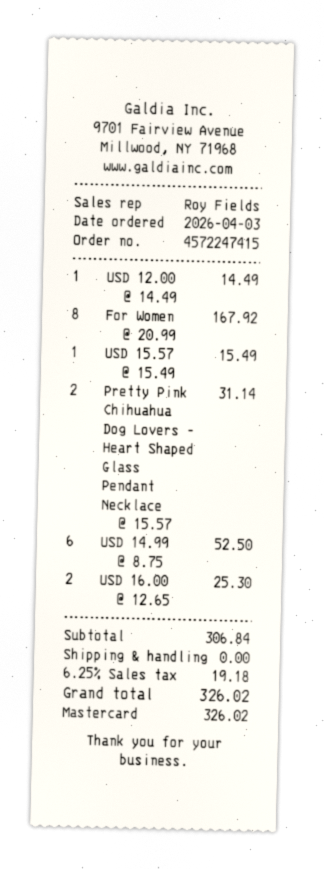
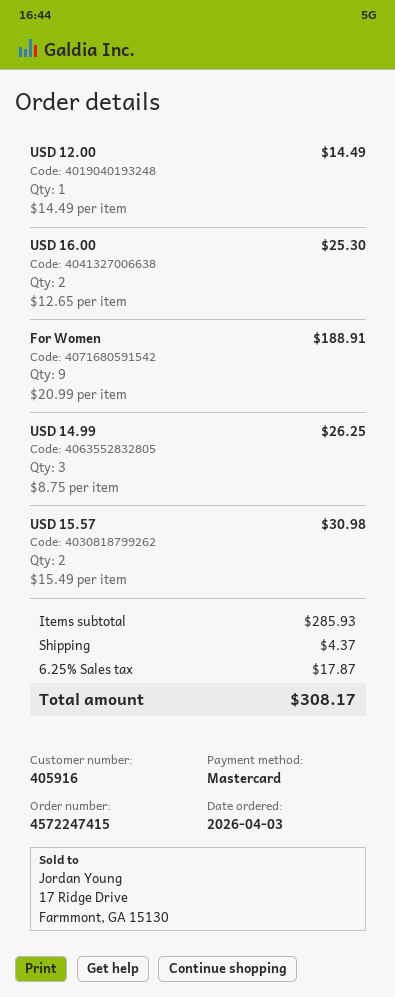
For Women: 8 x 20.99 = 167.92 -> 9 x 20.99 = 188.91
USD 15.57: 1 x 15.49 = 15.49 -> 2 x 15.49 = 30.98
Pretty Pink Chihuahua Dog Lovers - Heart Shaped Glass Pendant Necklace: 2 x 15.57 = 31.14 -> none
USD 14.99: 6 x 8.75 = 52.50 -> 3 x 8.75 = 26.25
subtotal: 306.84 -> 285.93
shipping: 0.00 -> 4.37
tax: 6.25% = 19.18 -> 6.25% = 17.87
total: 326.02 -> 308.17

